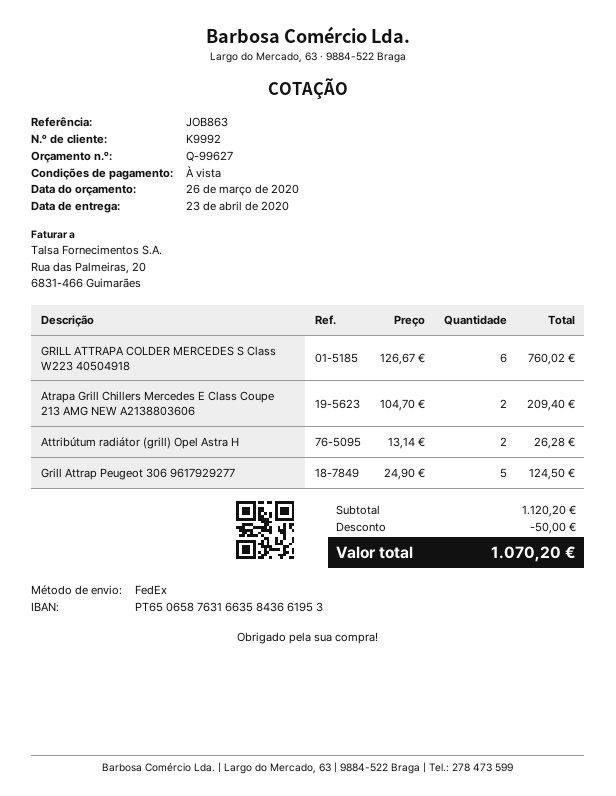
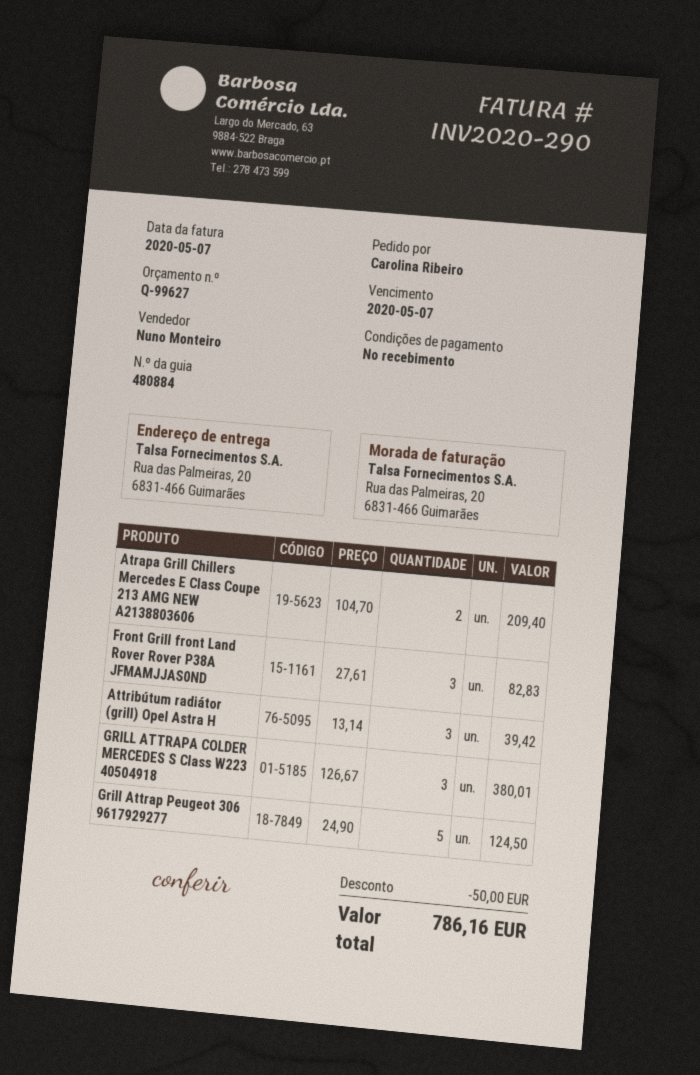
GRILL ATTRAPA COLDER MERCEDES S Class W223 40504918: 6 x 126.67 = 760.02 -> 3 x 126.67 = 380.01
Attribútum radiátor (grill) Opel Astra H: 2 x 13.14 = 26.28 -> 3 x 13.14 = 39.42
Front Grill front Land Rover Rover P38A JFMAMJJAS0ND: none -> 3 x 27.61 = 82.83
total: 1070.20 -> 786.16

